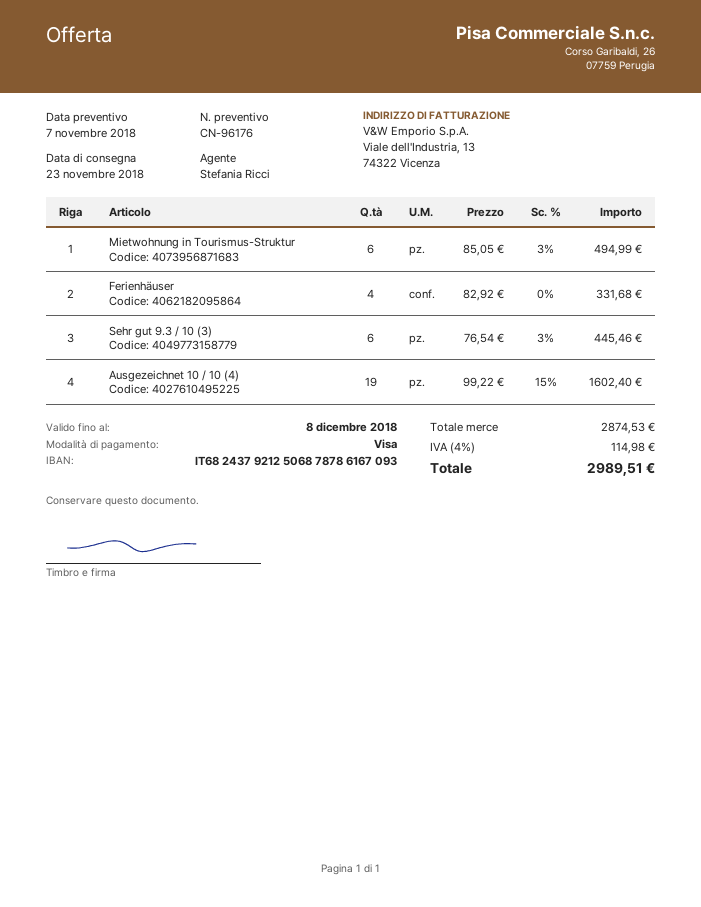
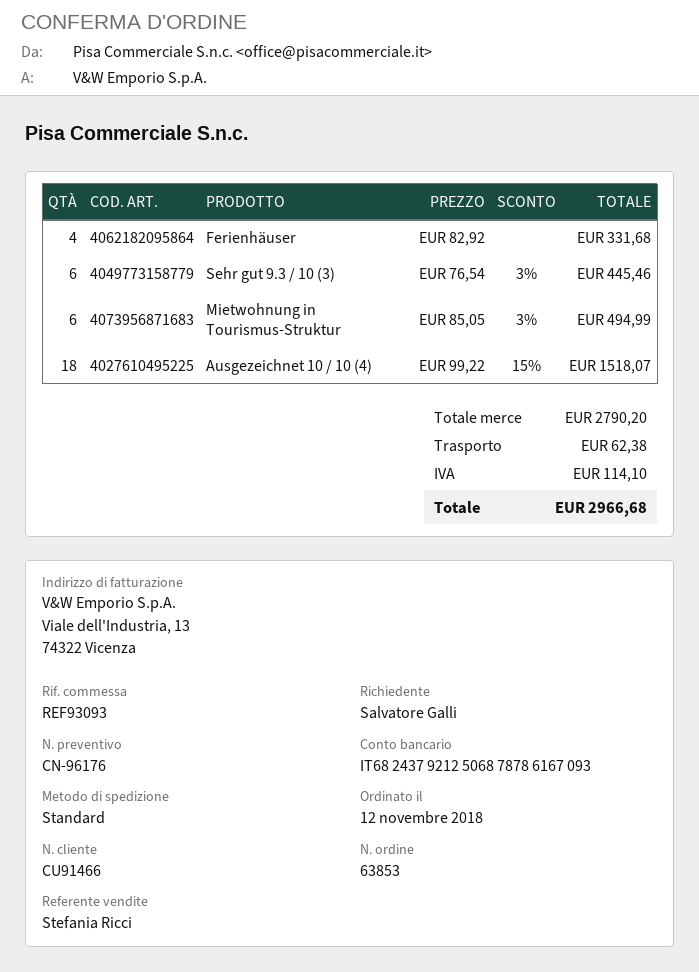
Ausgezeichnet 10 / 10 (4): 19 x 99.22 - 15% = 1602.40 -> 18 x 99.22 - 15% = 1518.07
subtotal: 2874.53 -> 2790.20
shipping: none -> 62.38
tax: 114.98 -> 114.10
total: 2989.51 -> 2966.68

